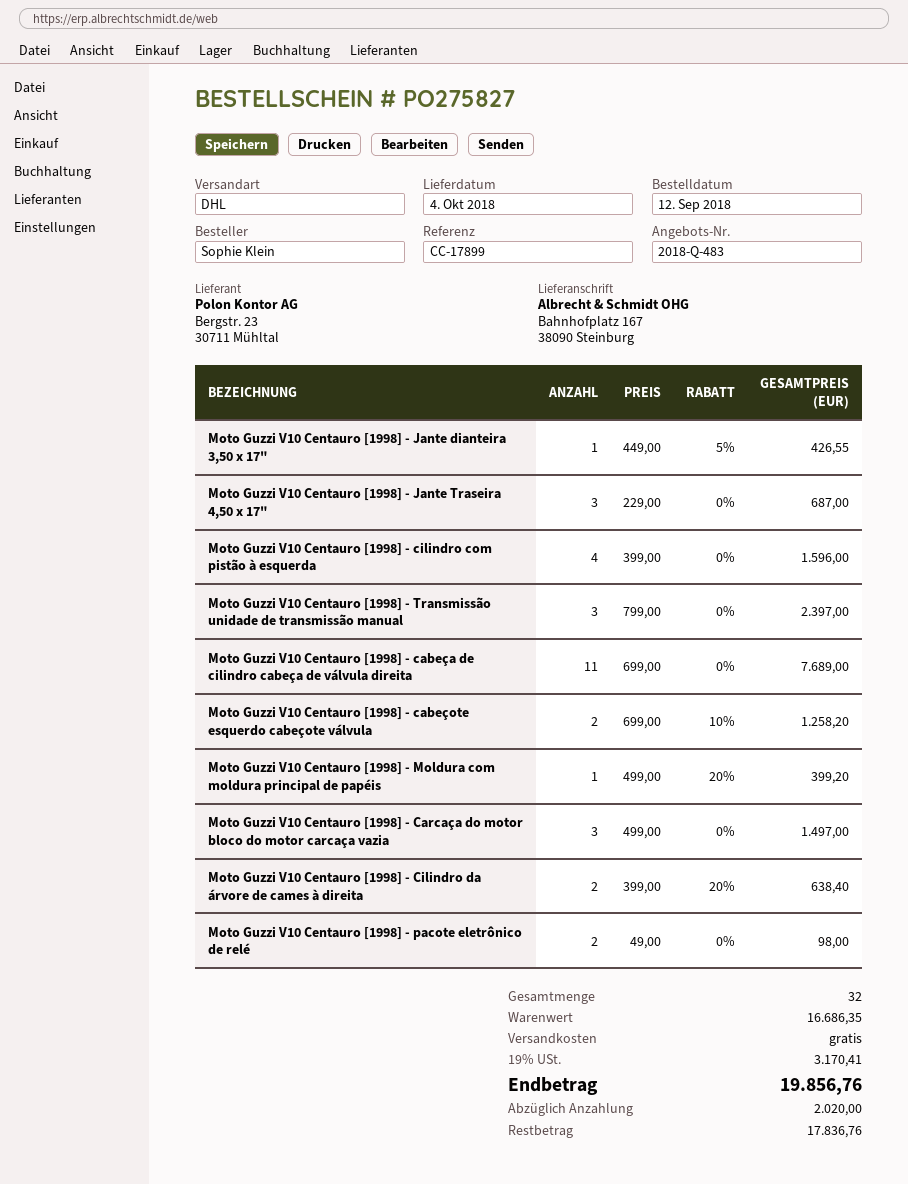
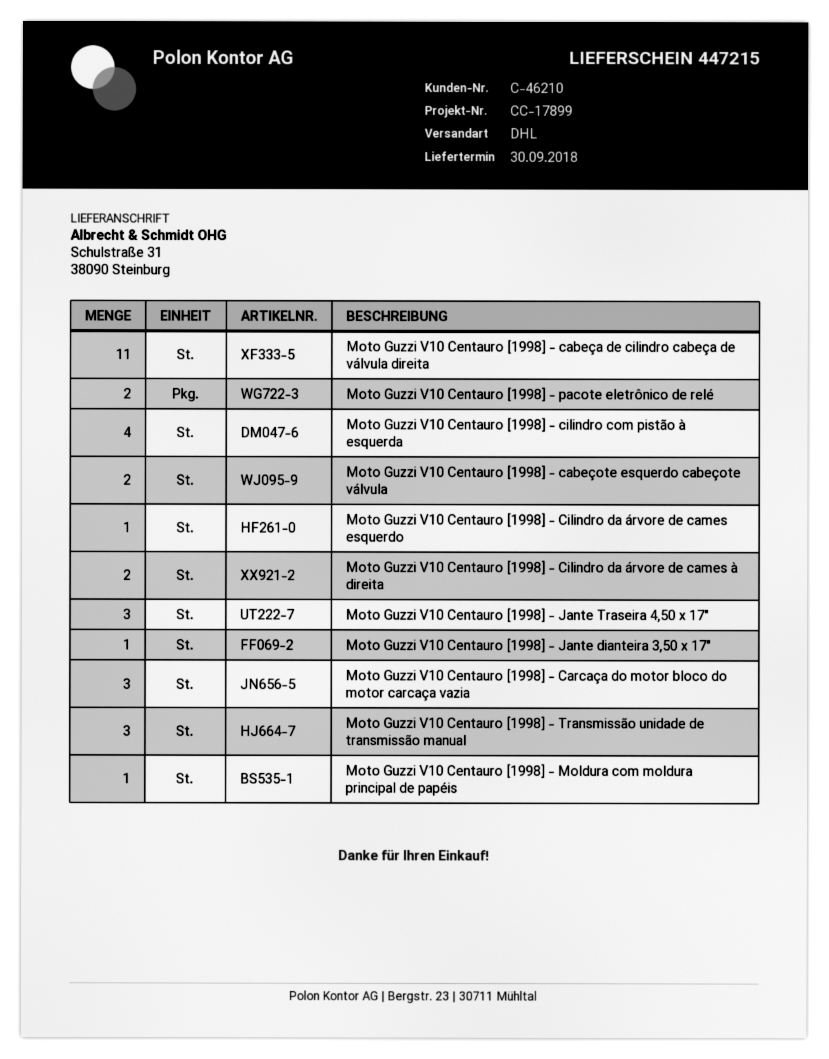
delivery date: 2018-10-04 -> 2018-09-30
ship to: Bahnhofplatz 167, 38090 Steinburg -> Schulstraße 31, 38090 Steinburg
Moto Guzzi V10 Centauro [1998] - Cilindro da árvore de cames esquerdo: none -> 1

